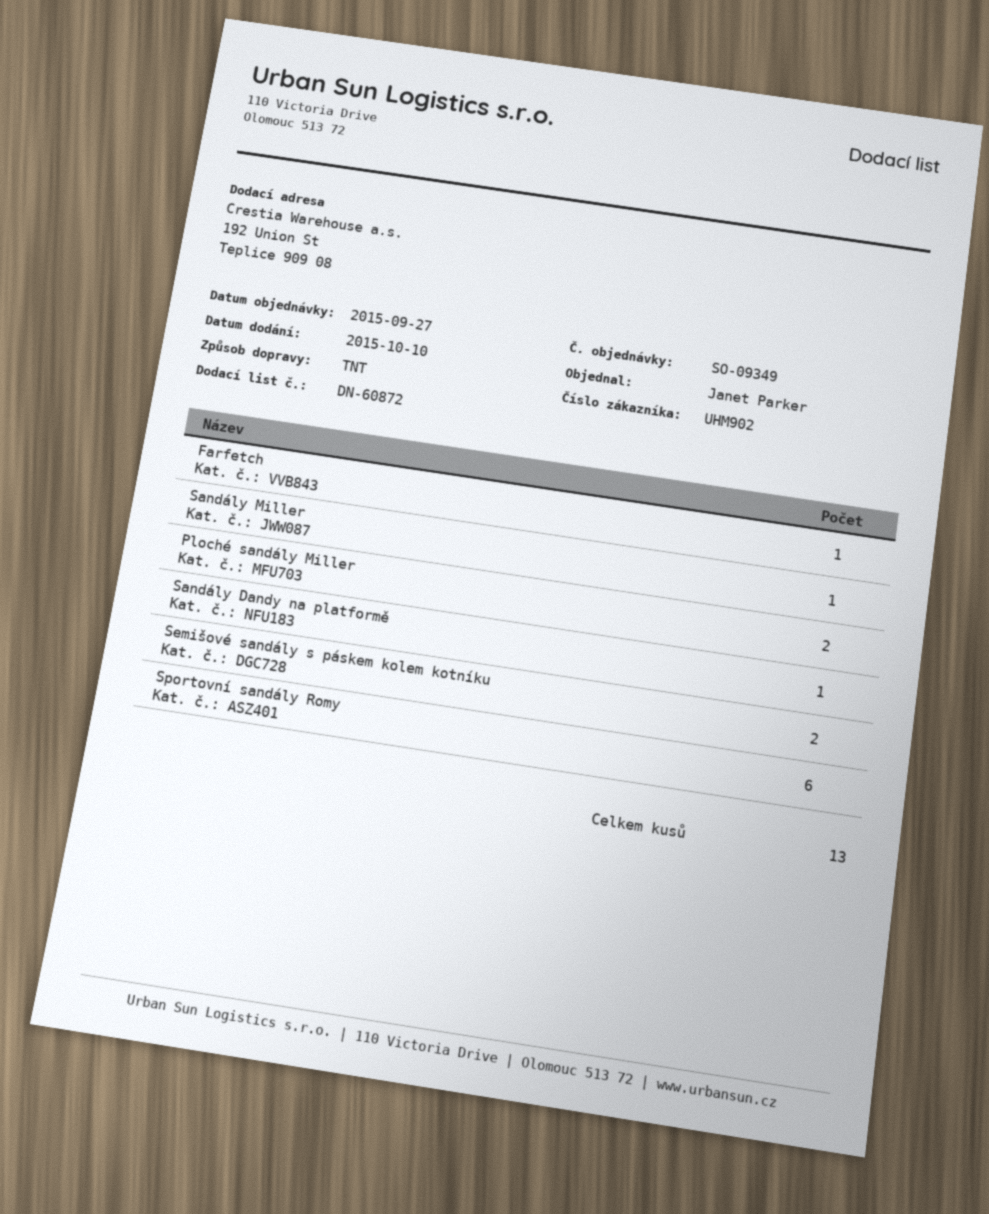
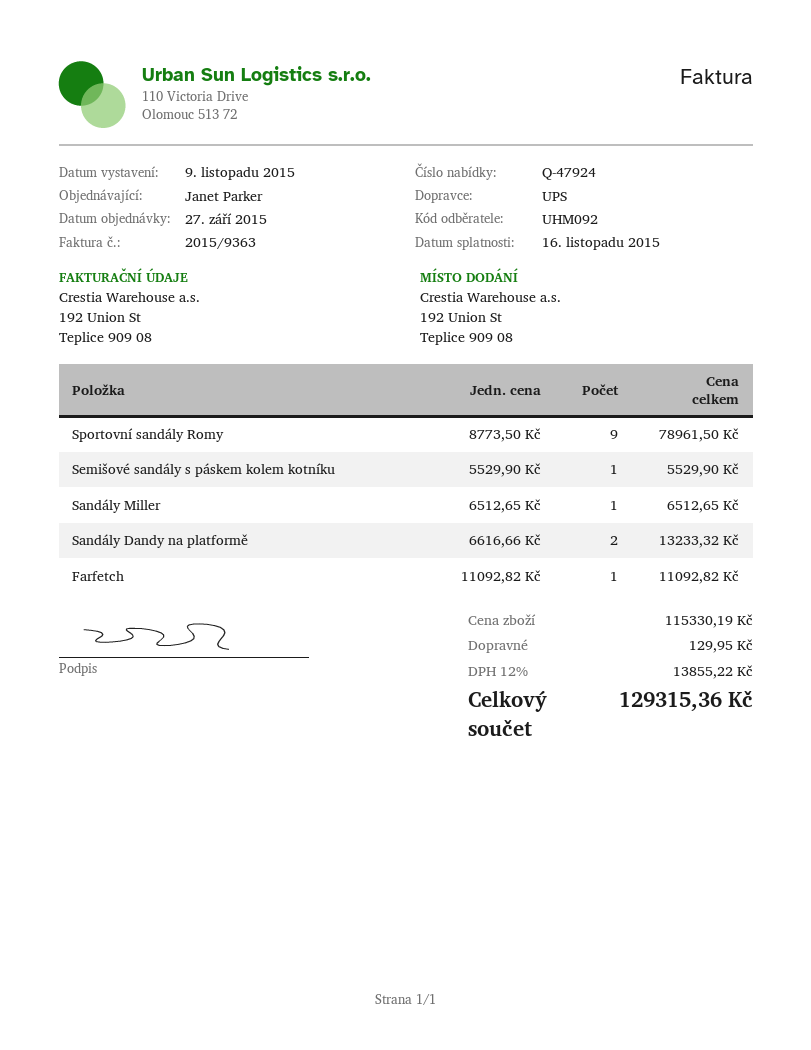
customer number: UHM902 -> UHM092
shipping method: TNT -> UPS
Ploché sandály Miller: 2 -> none
Sandály Dandy na platformě: 1 -> 2
Semišové sandály s páskem kolem kotníku: 2 -> 1
Sportovní sandály Romy: 6 -> 9

